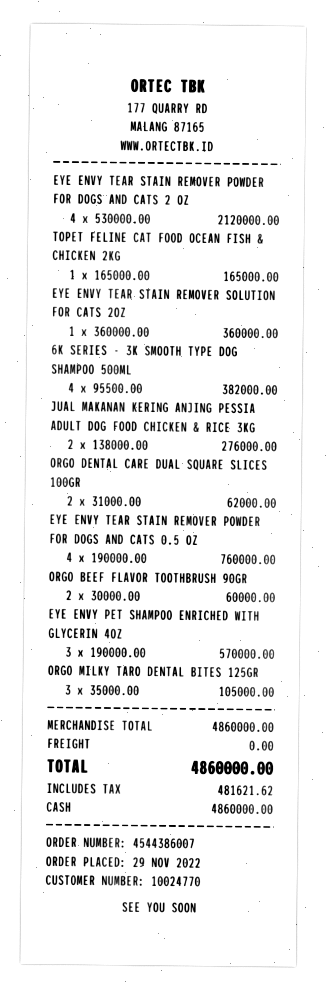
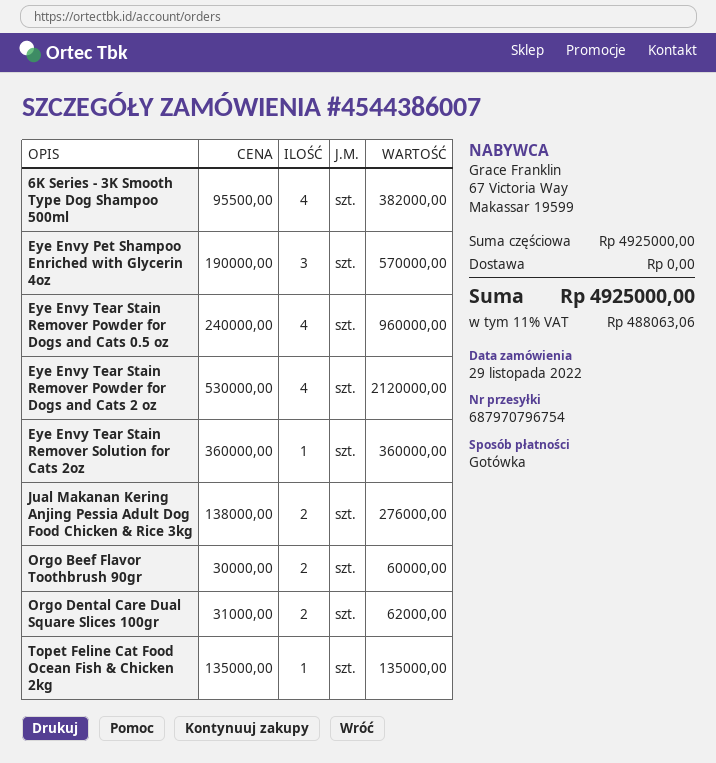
TOPET FELINE CAT FOOD OCEAN FISH & CHICKEN 2KG: 1 x 165000.00 = 165000.00 -> 1 x 135000.00 = 135000.00
EYE ENVY TEAR STAIN REMOVER POWDER FOR DOGS AND CATS 0.5 OZ: 4 x 190000.00 = 760000.00 -> 4 x 240000.00 = 960000.00
ORGO MILKY TARO DENTAL BITES 125GR: 3 x 35000.00 = 105000.00 -> none
subtotal: 4860000.00 -> 4925000.00
tax: 481621.62 -> 488063.06
total: 4860000.00 -> 4925000.00

